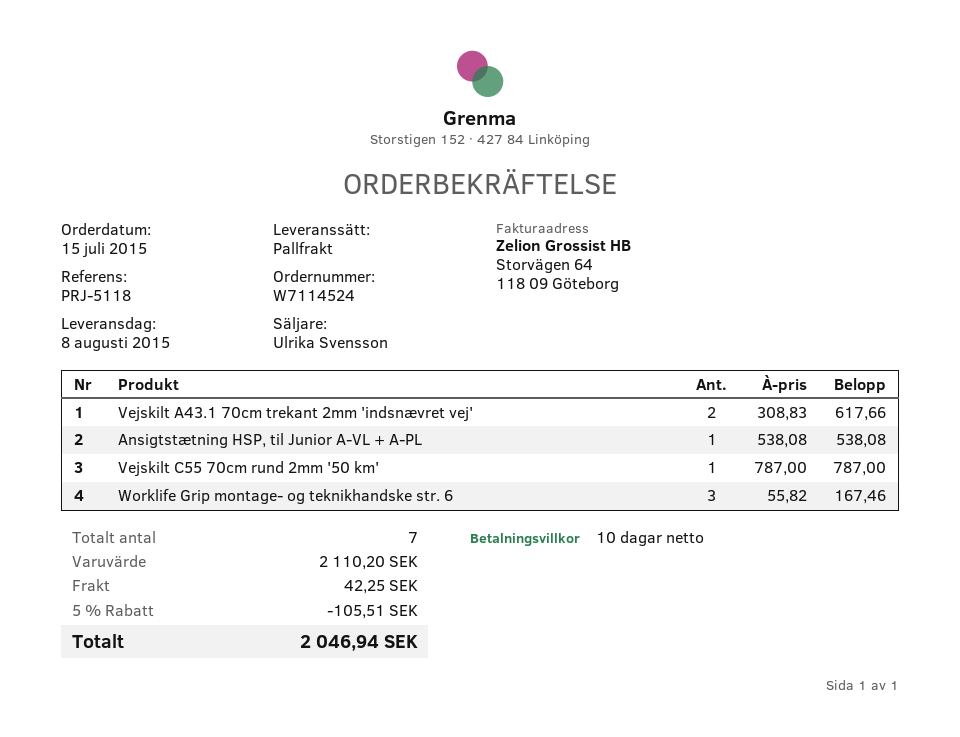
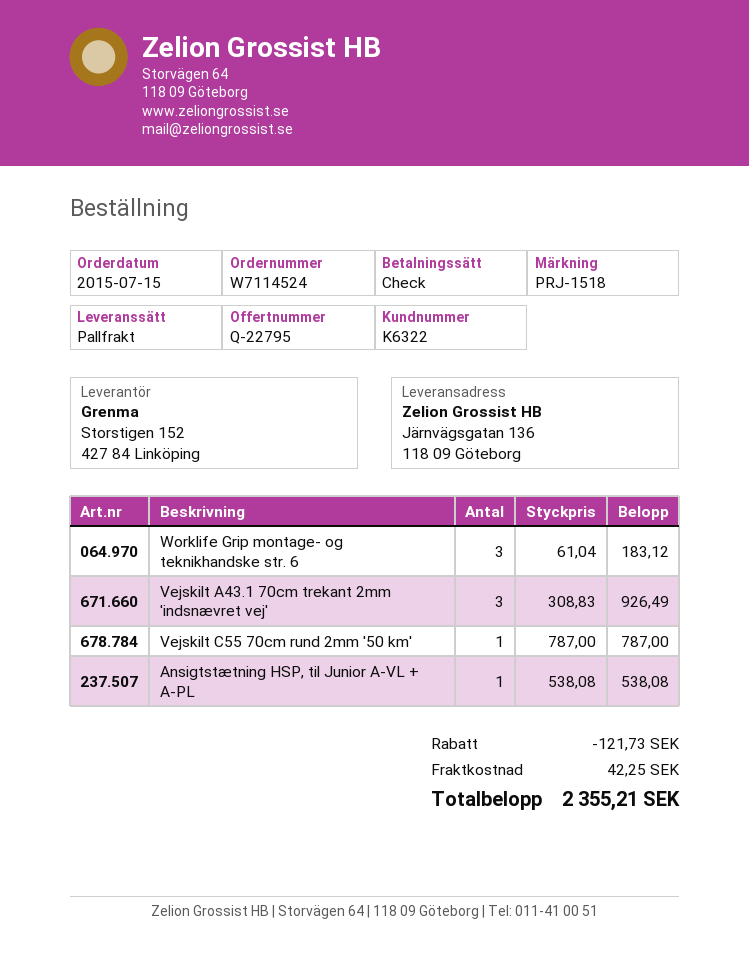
reference: PRJ-5118 -> PRJ-1518
Vejskilt A43.1 70cm trekant 2mm 'indsnævret vej': 2 x 308.83 = 617.66 -> 3 x 308.83 = 926.49
Worklife Grip montage- og teknikhandske str. 6: 3 x 55.82 = 167.46 -> 3 x 61.04 = 183.12
discount: 105.51 -> 121.73
total: 2046.94 -> 2355.21

